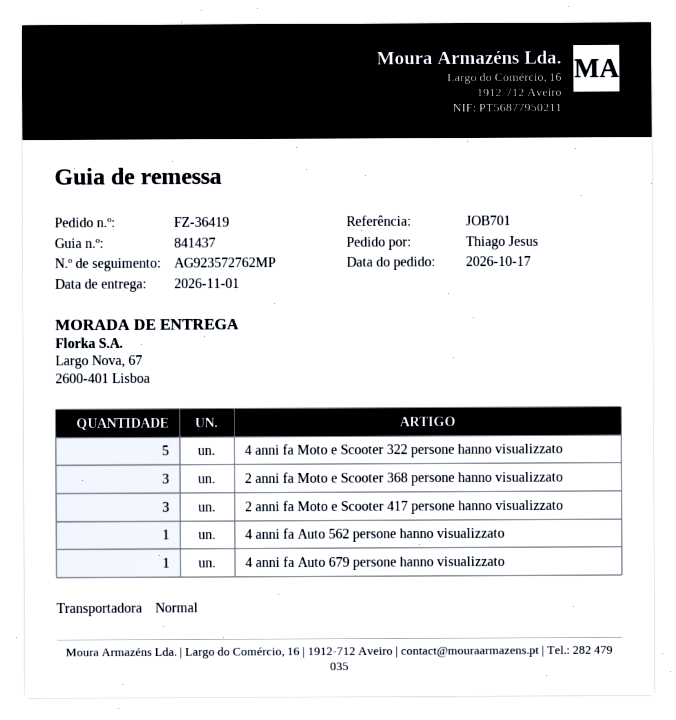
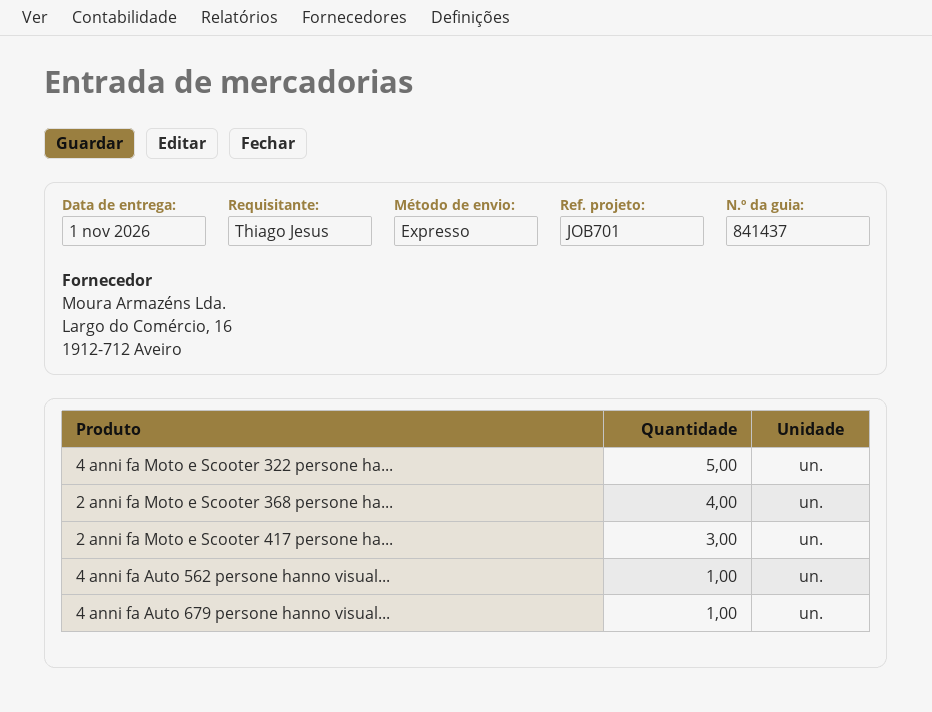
shipping method: standard -> express
2 anni fa Moto e Scooter 368 persone hanno visualizzato: 3 -> 4

